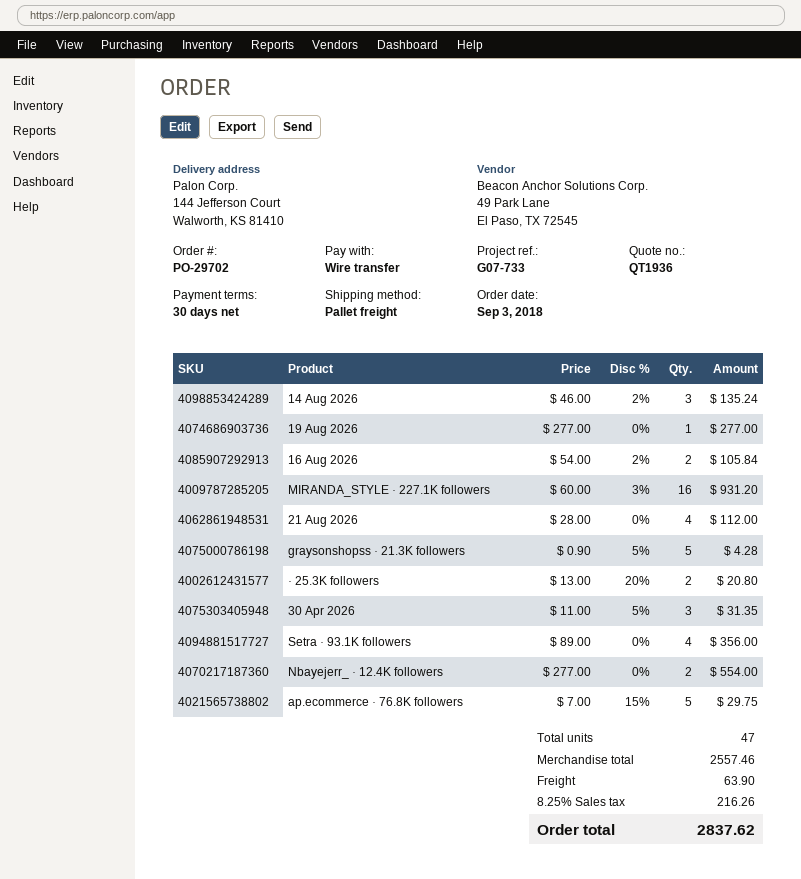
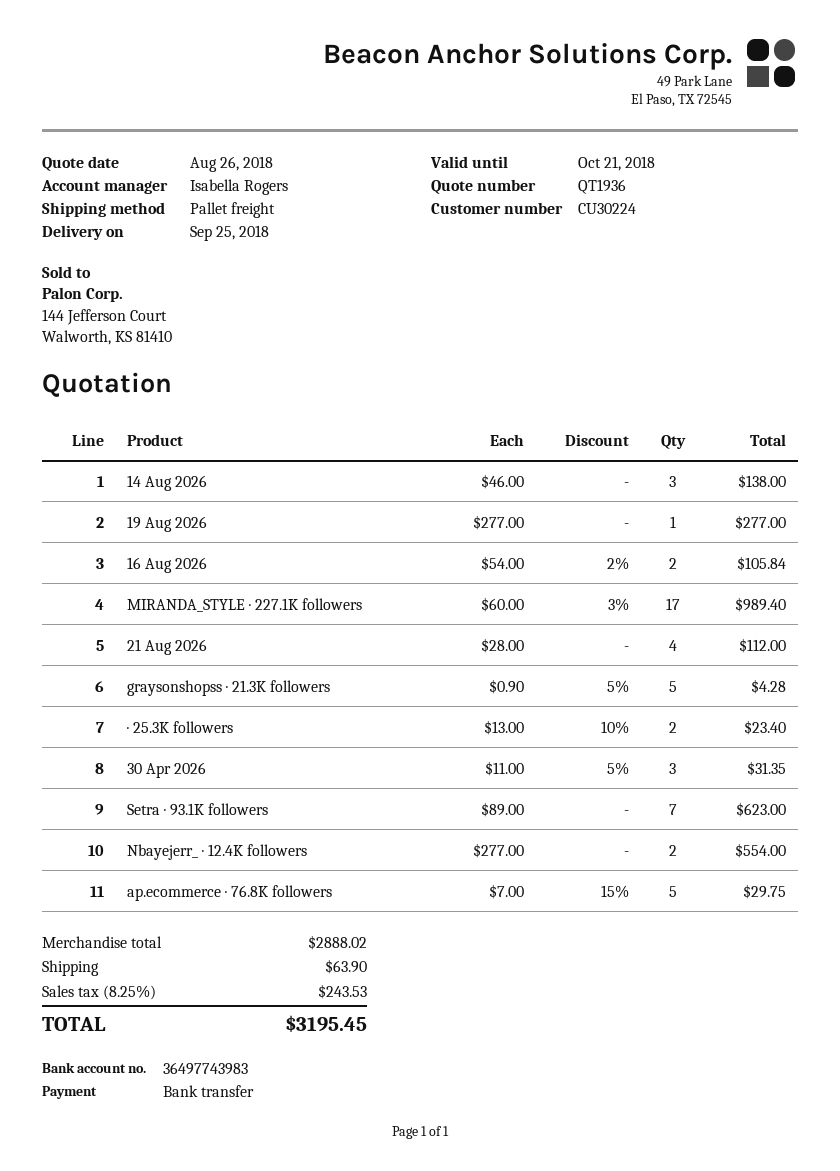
14 Aug 2026: 3 x 46.00 - 2% = 135.24 -> 3 x 46.00 = 138.00
MIRANDA_STYLE · 227.1K followers: 16 x 60.00 - 3% = 931.20 -> 17 x 60.00 - 3% = 989.40
· 25.3K followers: 2 x 13.00 - 20% = 20.80 -> 2 x 13.00 - 10% = 23.40
Setra · 93.1K followers: 4 x 89.00 = 356.00 -> 7 x 89.00 = 623.00
subtotal: 2557.46 -> 2888.02
tax: 8.25% = 216.26 -> 8.25% = 243.53
total: 2837.62 -> 3195.45

